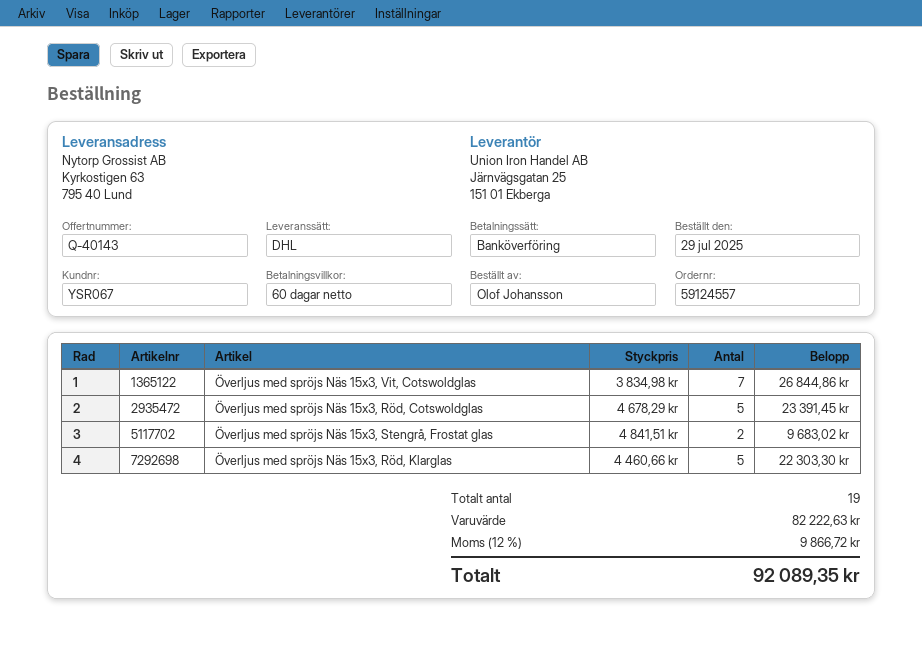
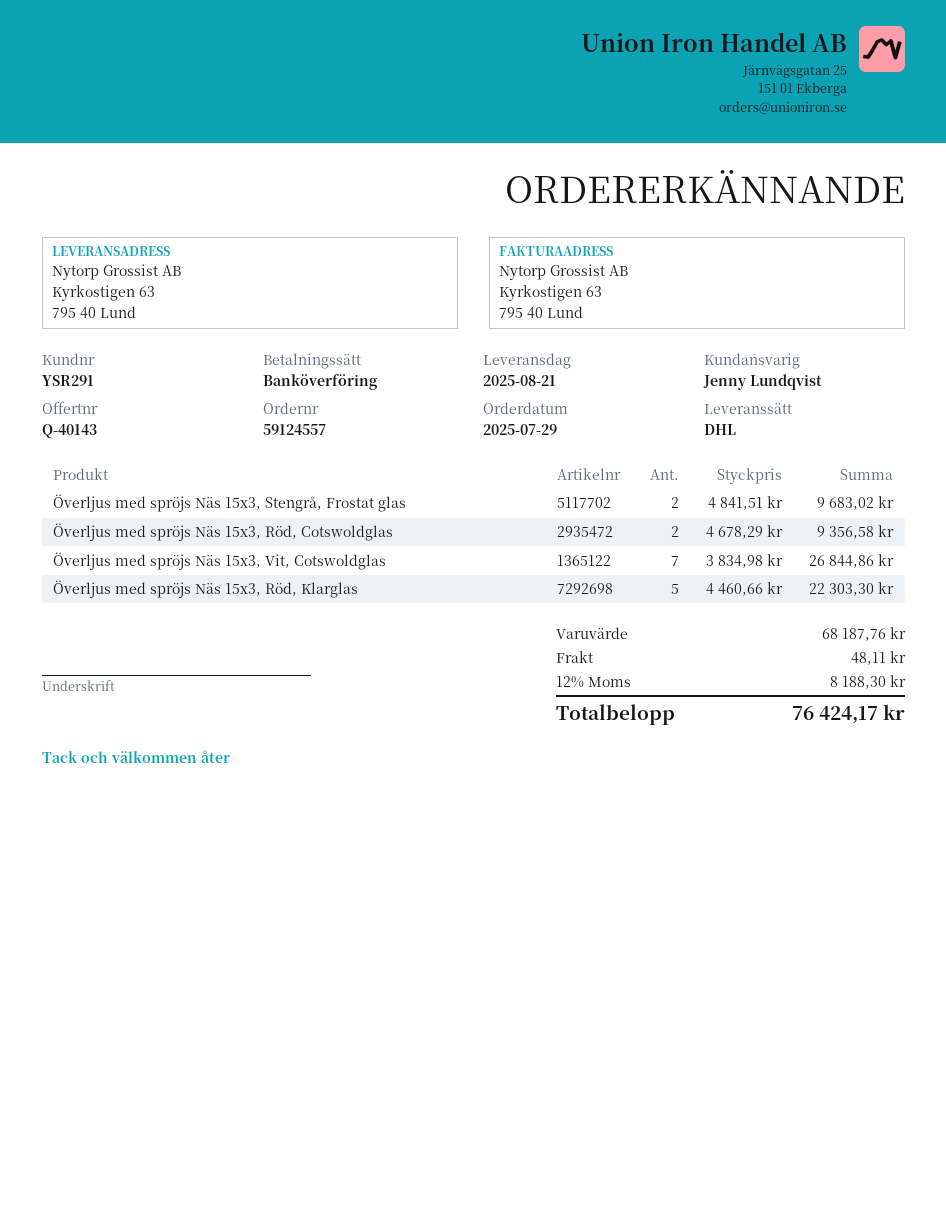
customer number: YSR067 -> YSR291
Överljus med spröjs Näs 15x3, Röd, Cotswoldglas: 5 x 4678.29 = 23391.45 -> 2 x 4678.29 = 9356.58
subtotal: 82222.63 -> 68187.76
shipping: none -> 48.11
tax: 12% = 9866.72 -> 12% = 8188.30
total: 92089.35 -> 76424.17

